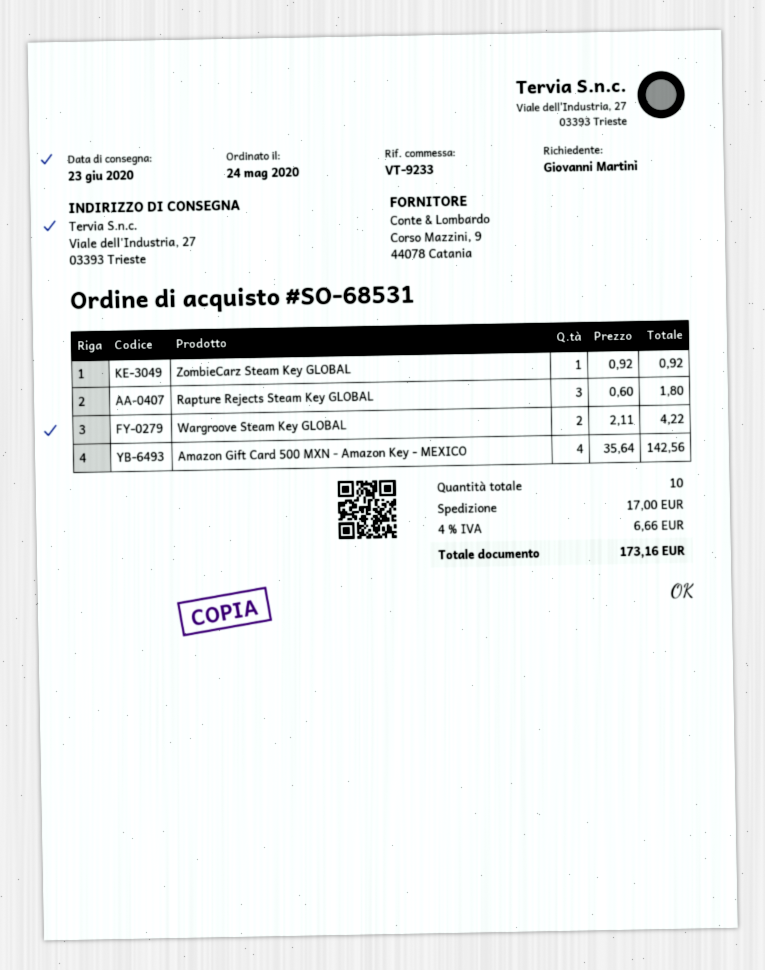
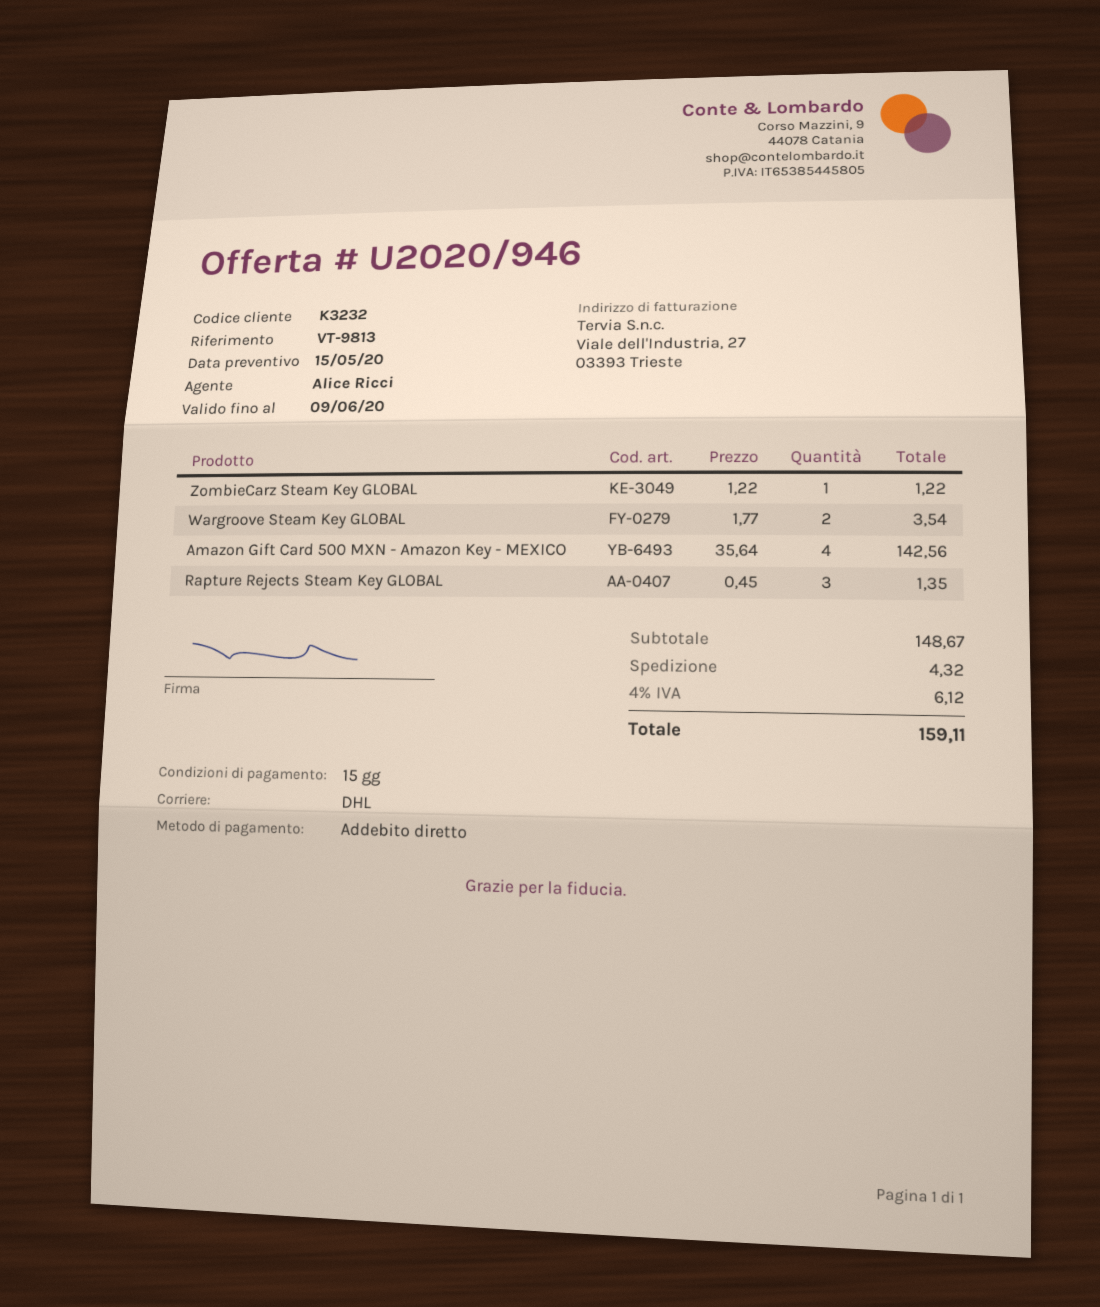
reference: VT-9233 -> VT-9813
ZombieCarz Steam Key GLOBAL: 1 x 0.92 = 0.92 -> 1 x 1.22 = 1.22
Rapture Rejects Steam Key GLOBAL: 3 x 0.60 = 1.80 -> 3 x 0.45 = 1.35
Wargroove Steam Key GLOBAL: 2 x 2.11 = 4.22 -> 2 x 1.77 = 3.54
shipping: 17.00 -> 4.32
tax: 4% = 6.66 -> 4% = 6.12
total: 173.16 -> 159.11

